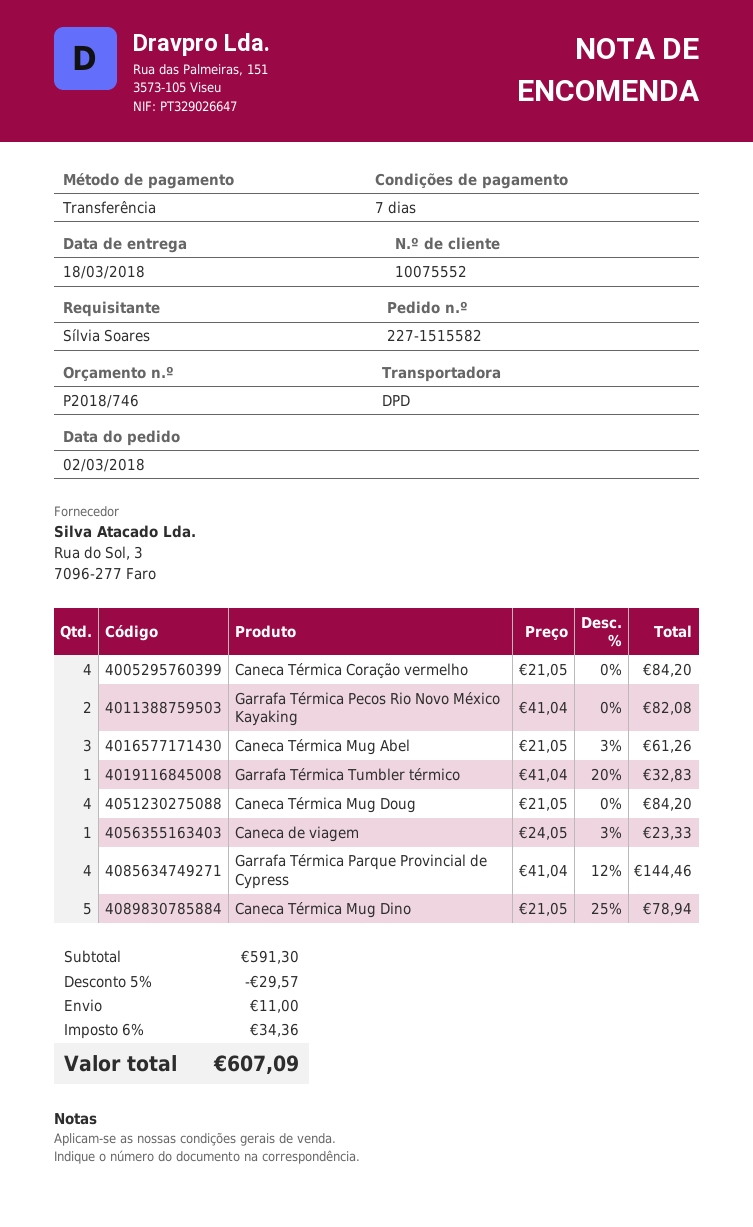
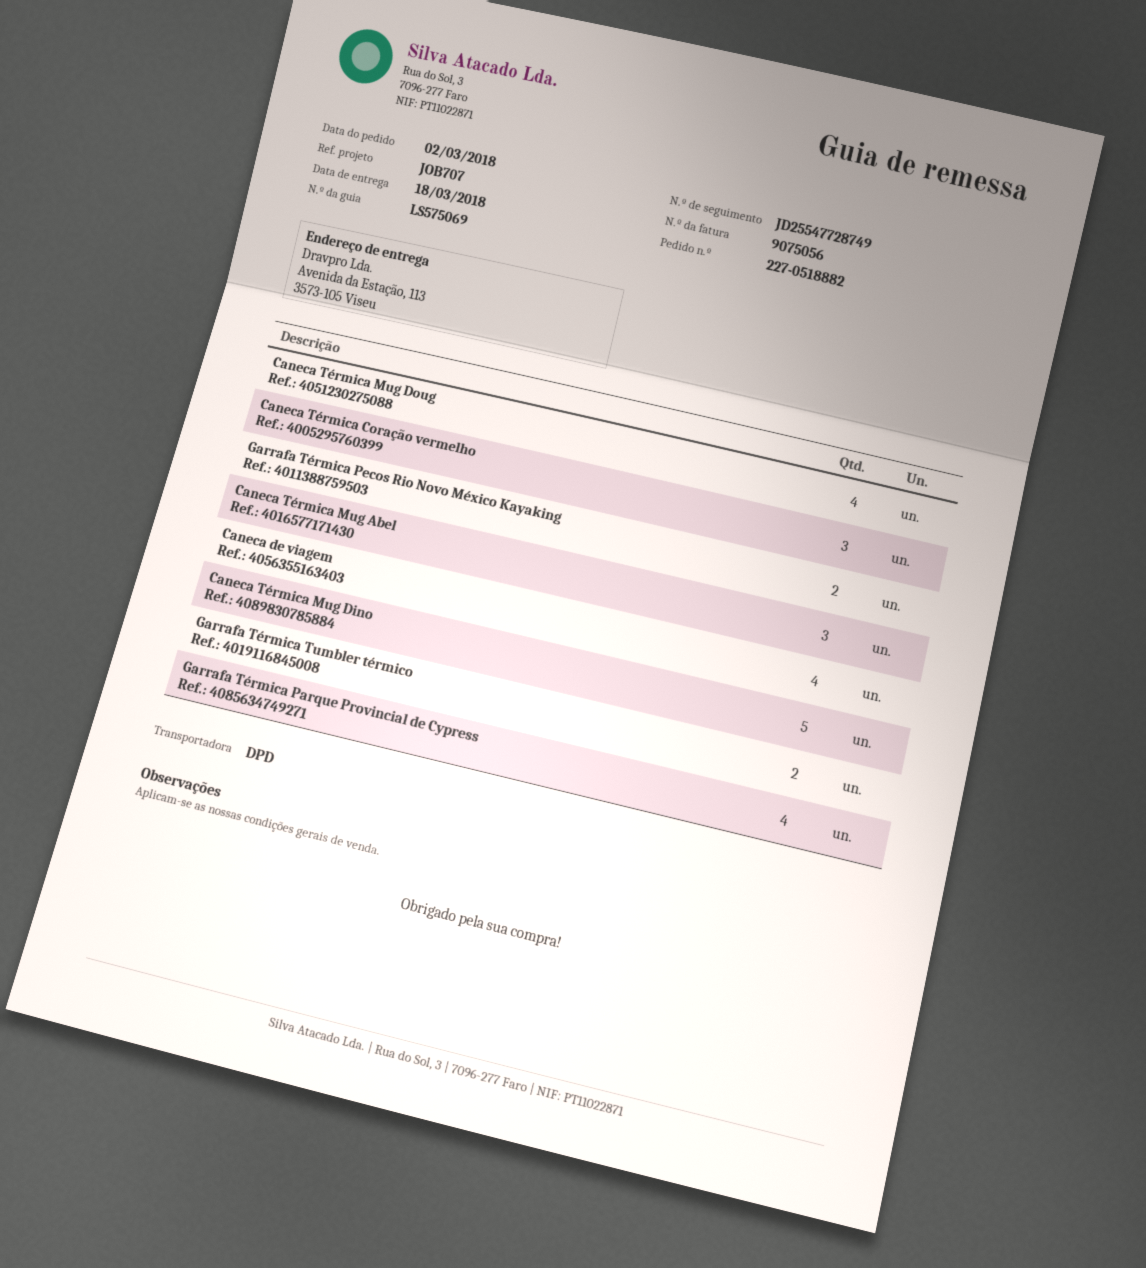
order number: 227-1515582 -> 227-0518882
Caneca Térmica Coração vermelho: 4 -> 3
Garrafa Térmica Tumbler térmico: 1 -> 2
Caneca de viagem: 1 -> 4

